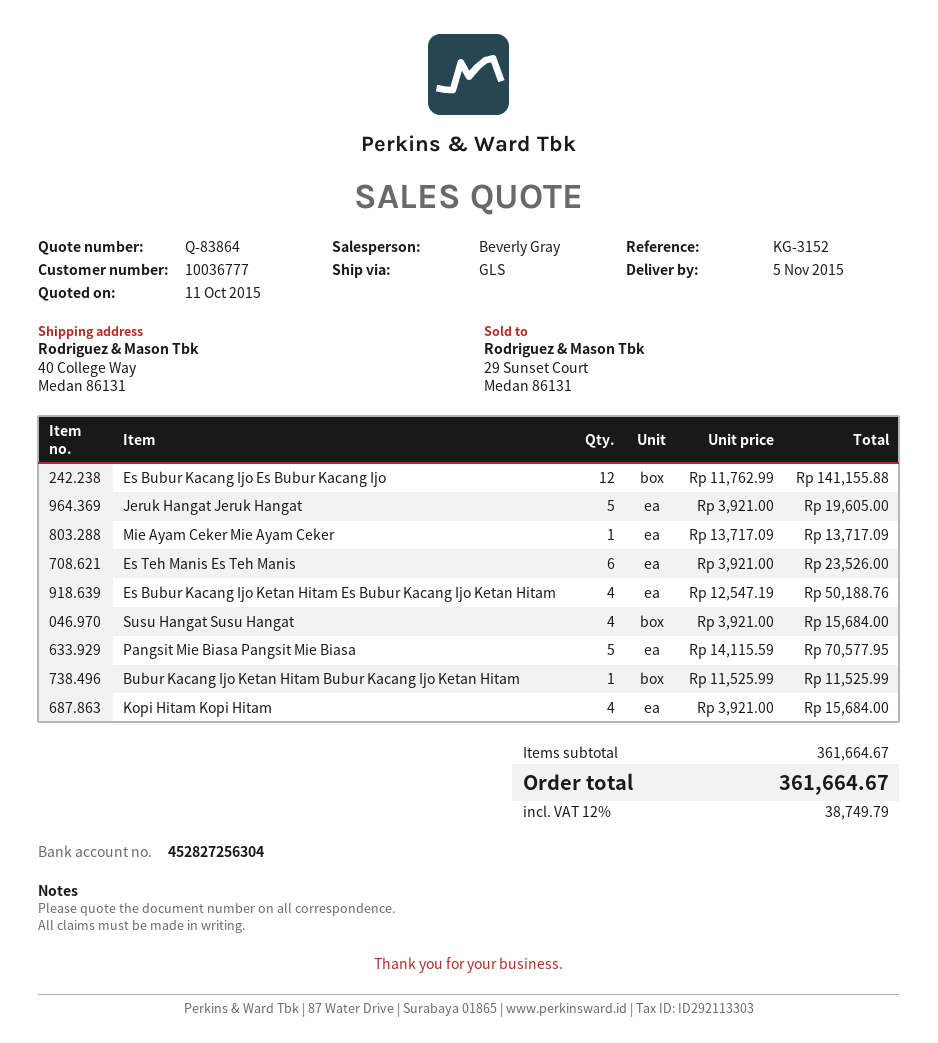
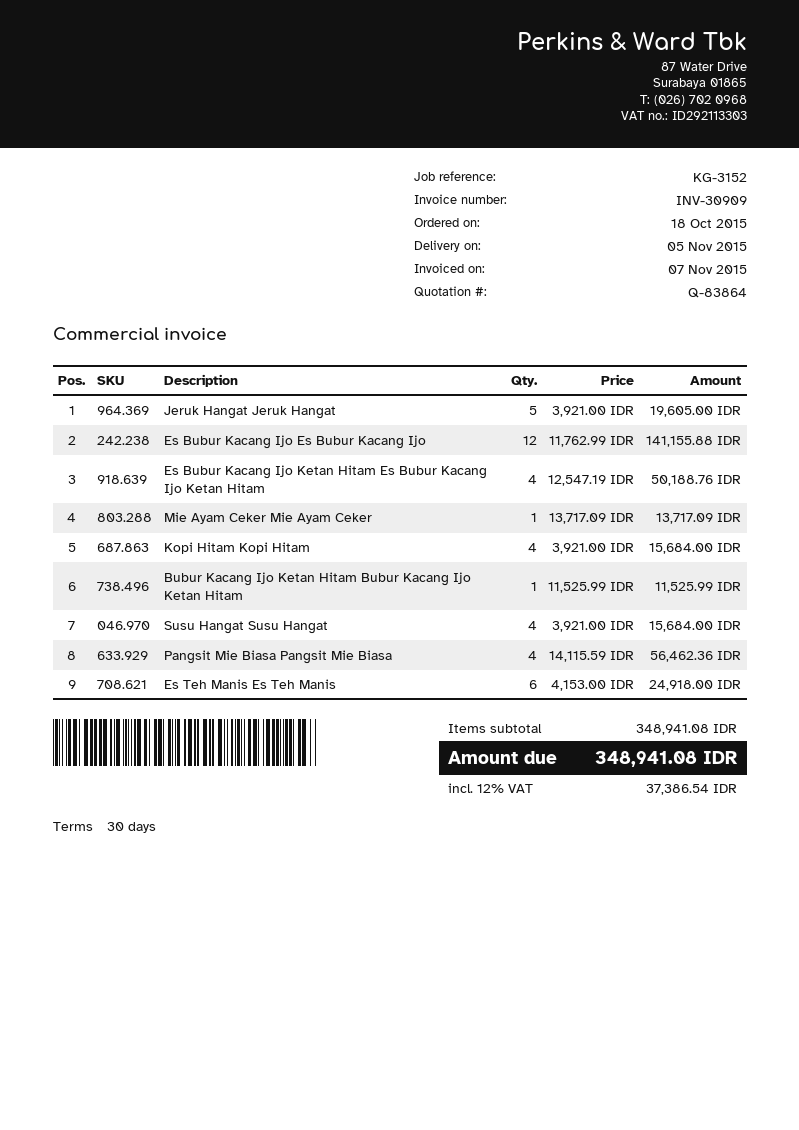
Es Teh Manis Es Teh Manis: 6 x 3921.00 = 23526.00 -> 6 x 4153.00 = 24918.00
Pangsit Mie Biasa Pangsit Mie Biasa: 5 x 14115.59 = 70577.95 -> 4 x 14115.59 = 56462.36
subtotal: 361664.67 -> 348941.08
tax: 12% = 38749.79 -> 12% = 37386.54
total: 361664.67 -> 348941.08

